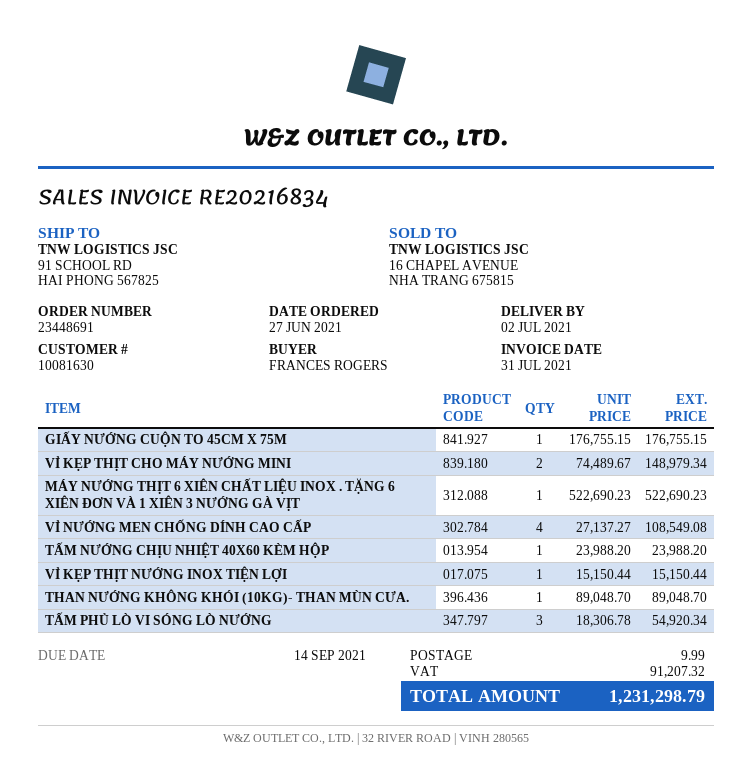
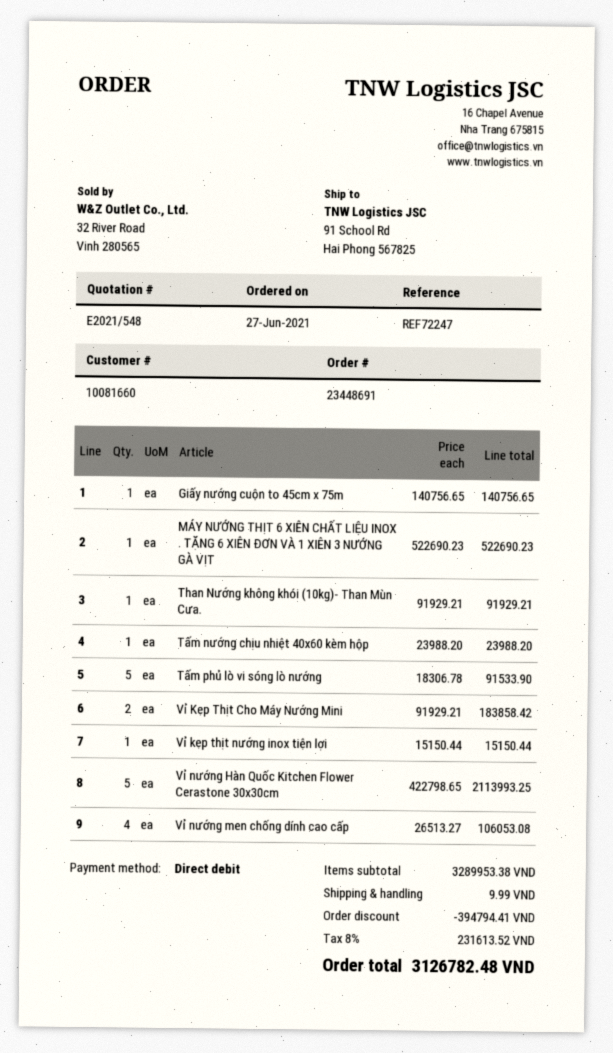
customer number: 10081630 -> 10081660
GIẤY NƯỚNG CUỘN TO 45CM X 75M: 1 x 176755.15 = 176755.15 -> 1 x 140756.65 = 140756.65
VỈ KẸP THỊT CHO MÁY NƯỚNG MINI: 2 x 74489.67 = 148979.34 -> 2 x 91929.21 = 183858.42
VỈ NƯỚNG MEN CHỐNG DÍNH CAO CẤP: 4 x 27137.27 = 108549.08 -> 4 x 26513.27 = 106053.08
THAN NƯỚNG KHÔNG KHÓI (10KG)- THAN MÙN CƯA.: 1 x 89048.70 = 89048.70 -> 1 x 91929.21 = 91929.21
TẤM PHỦ LÒ VI SÓNG LÒ NƯỚNG: 3 x 18306.78 = 54920.34 -> 5 x 18306.78 = 91533.90
Vỉ nướng Hàn Quốc Kitchen Flower Cerastone 30x30cm: none -> 5 x 422798.65 = 2113993.25
discount: none -> 394794.41
tax: 91207.32 -> 231613.52
total: 1231298.79 -> 3126782.48

